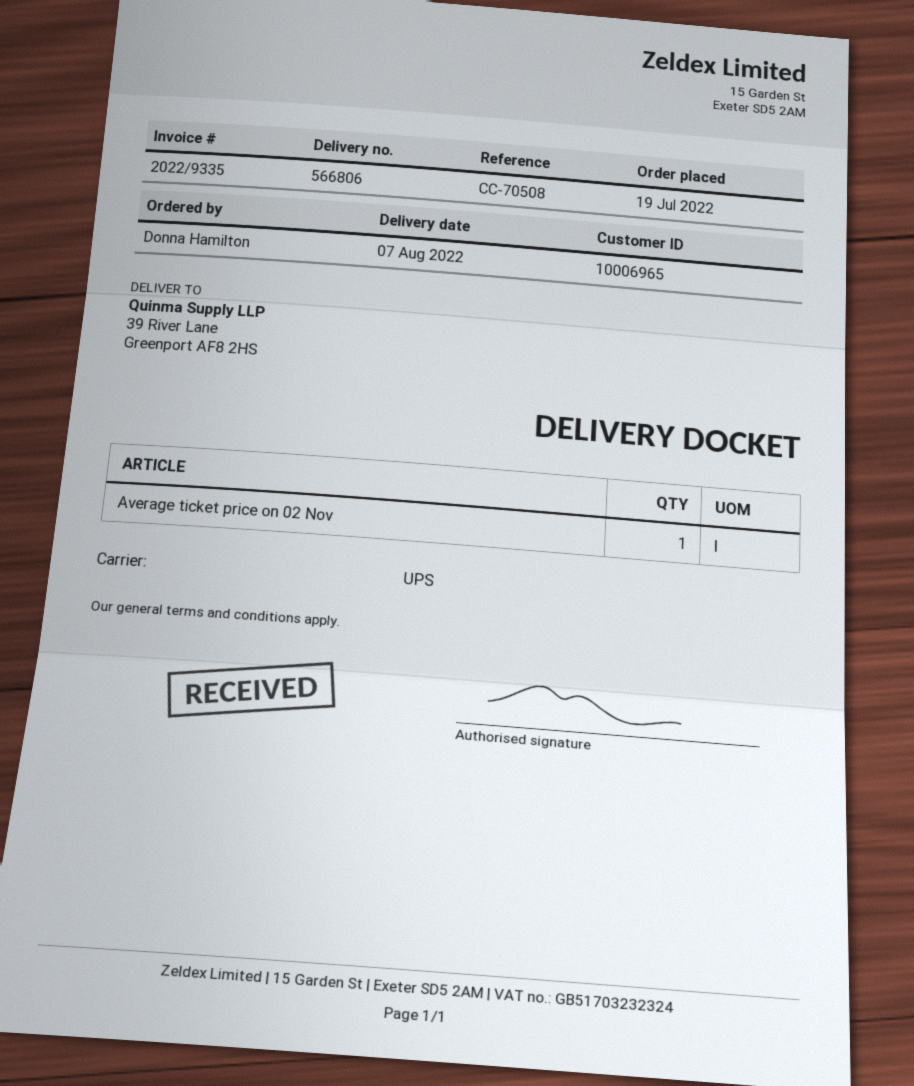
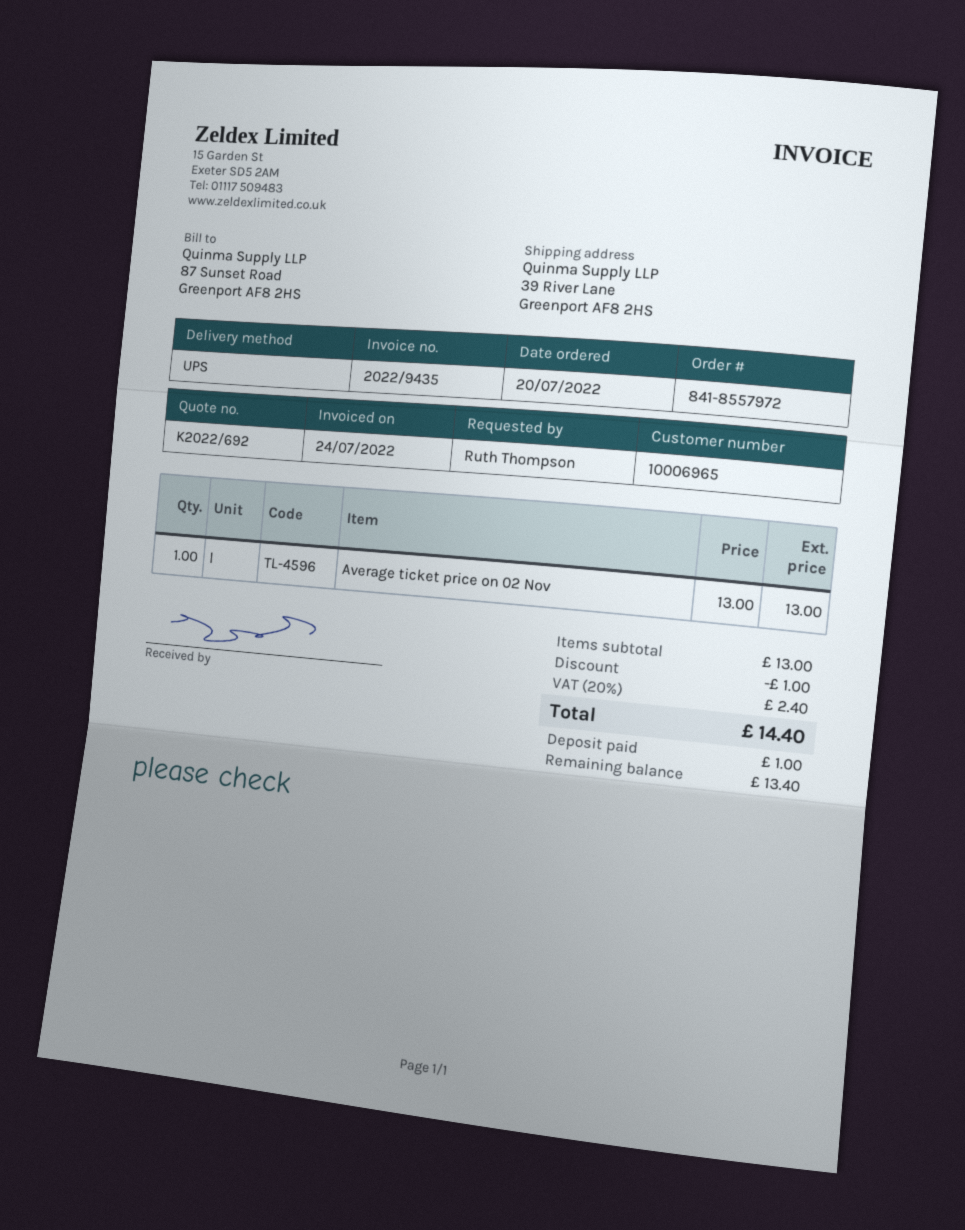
order date: 2022-07-19 -> 2022-07-20
invoice number: 2022/9335 -> 2022/9435
ordered by: Donna Hamilton -> Ruth Thompson

